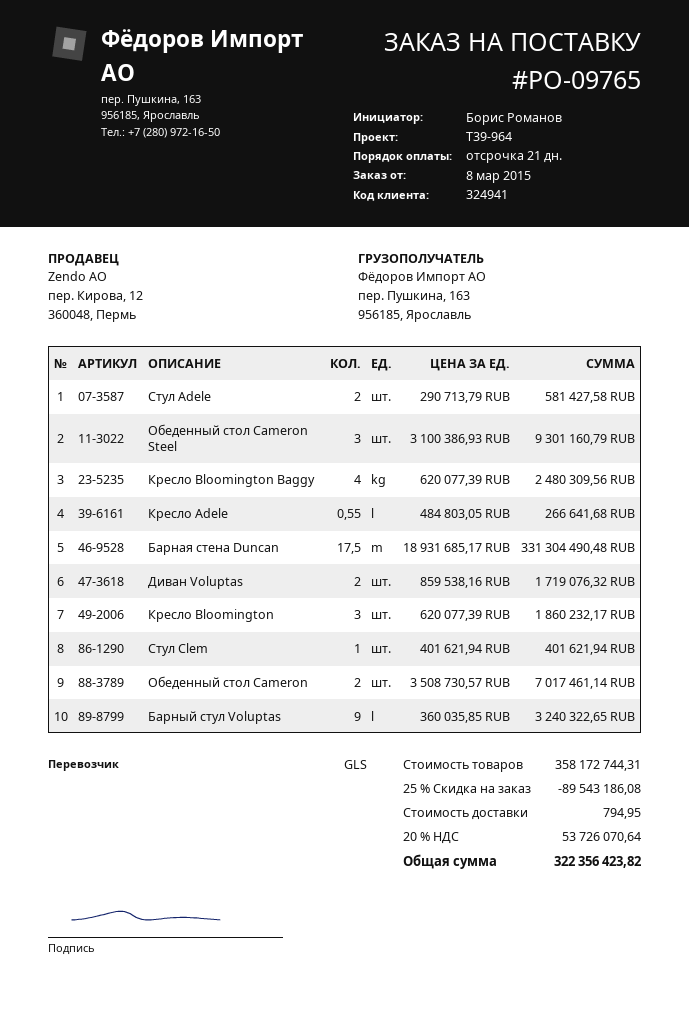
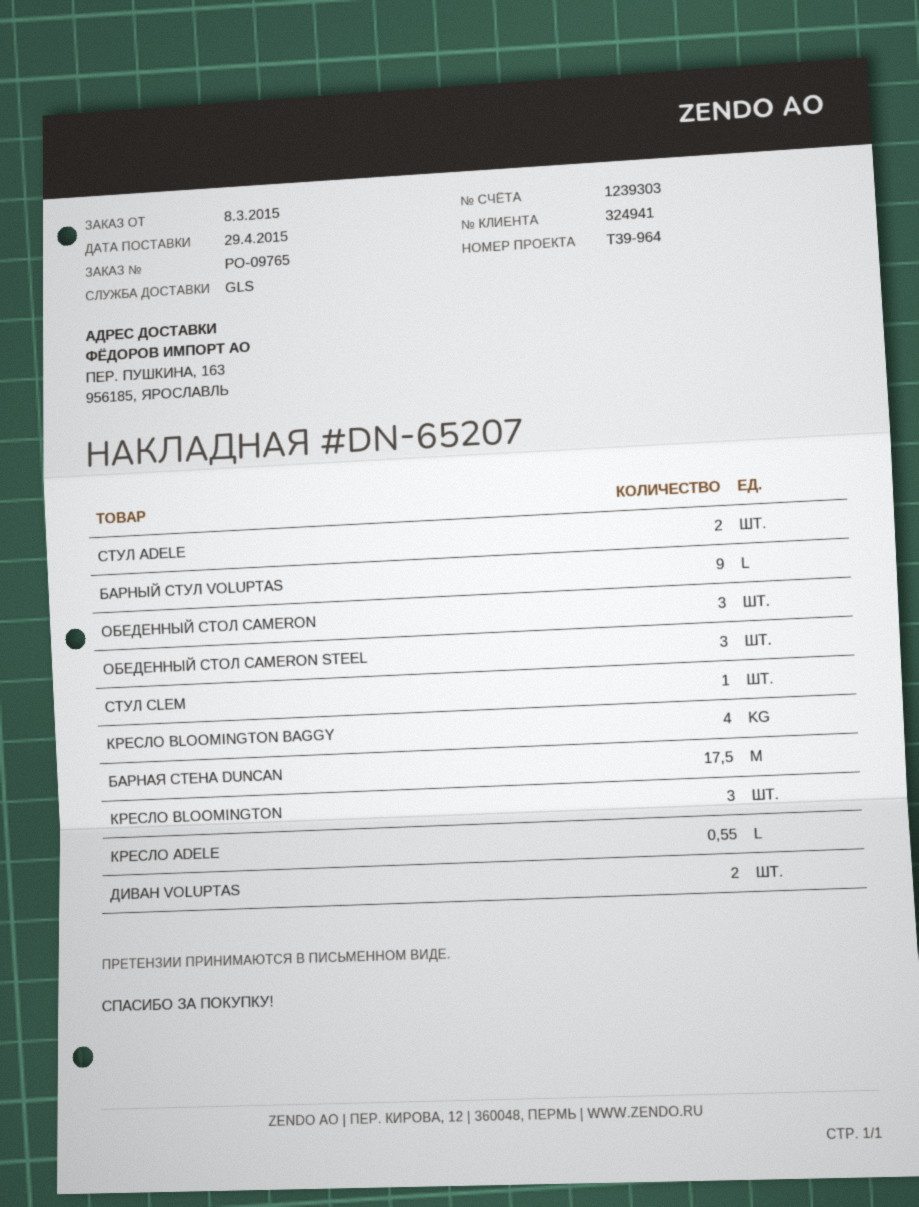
Обеденный стол Cameron: 2 -> 3

